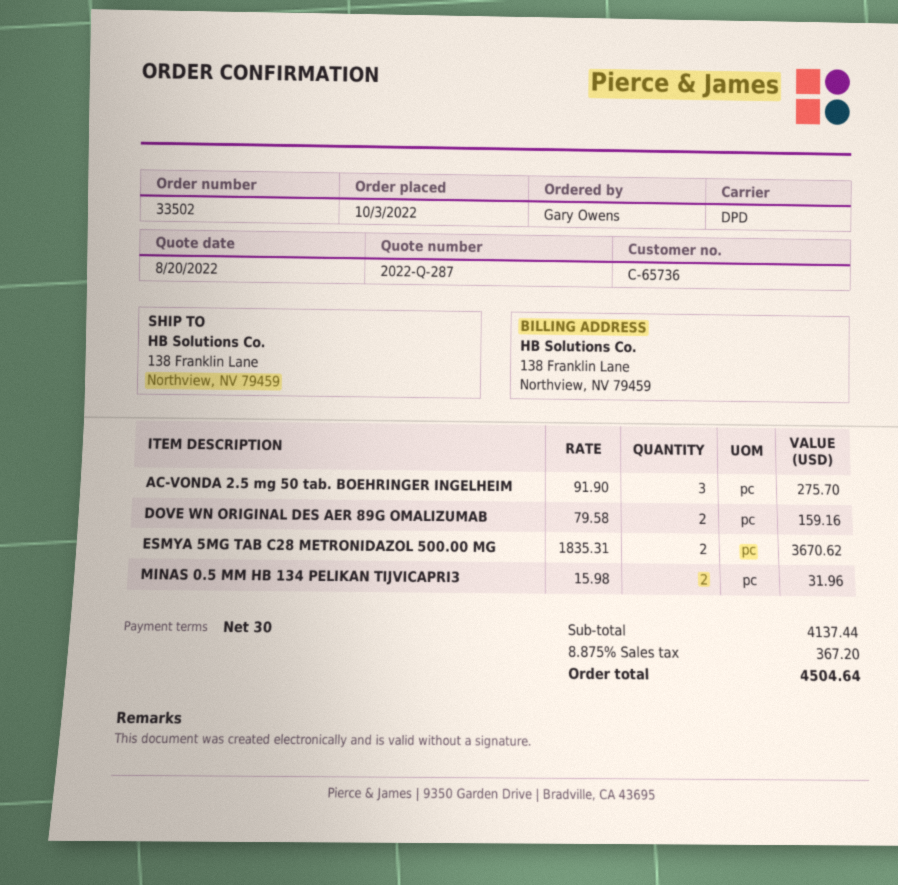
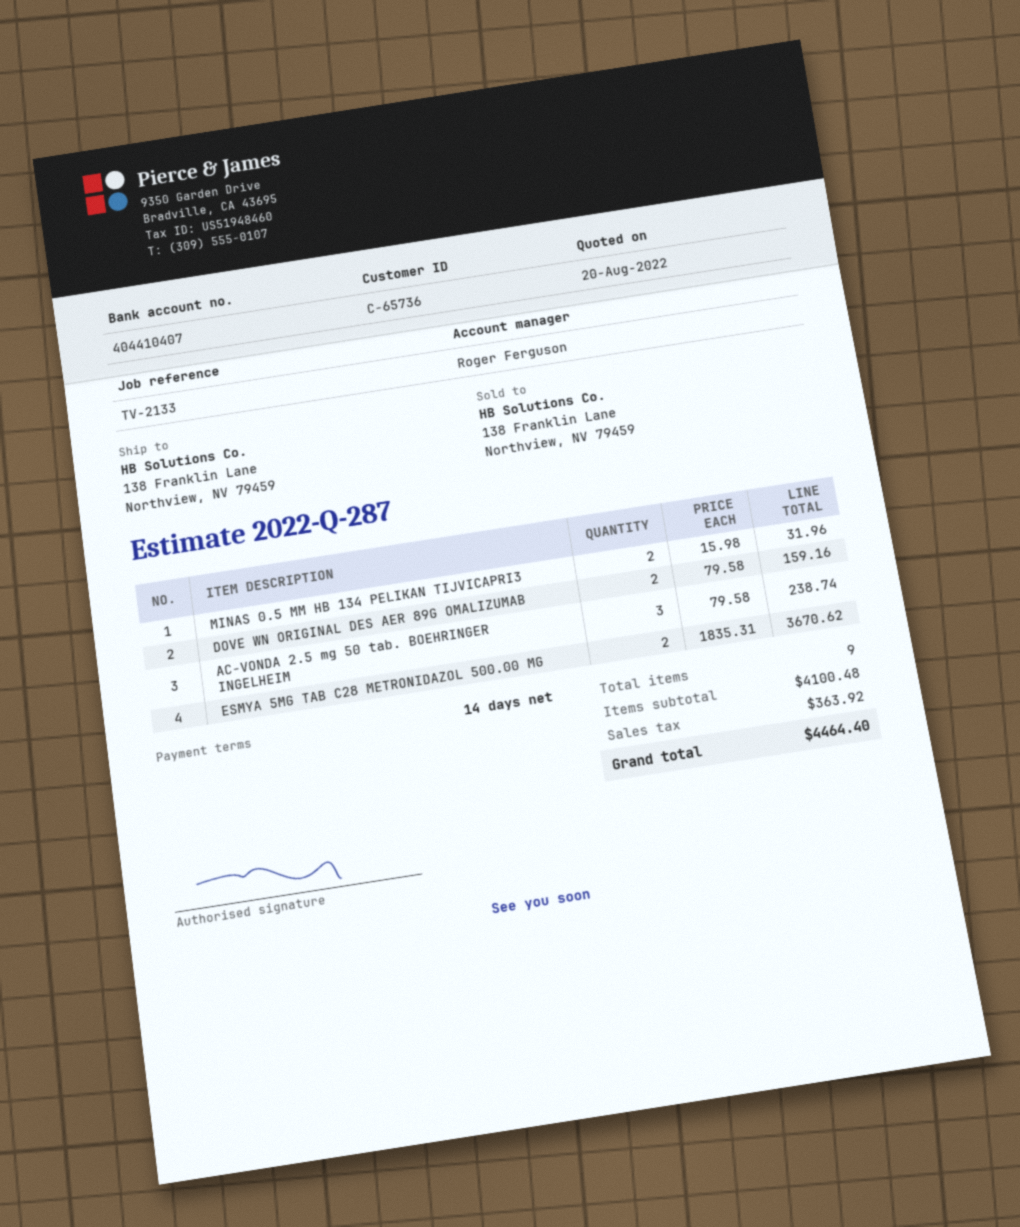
payment terms: 30 days -> 14 days
AC-VONDA 2.5 mg 50 tab. BOEHRINGER INGELHEIM: 3 x 91.90 = 275.70 -> 3 x 79.58 = 238.74
subtotal: 4137.44 -> 4100.48
tax: 367.20 -> 363.92
total: 4504.64 -> 4464.40

